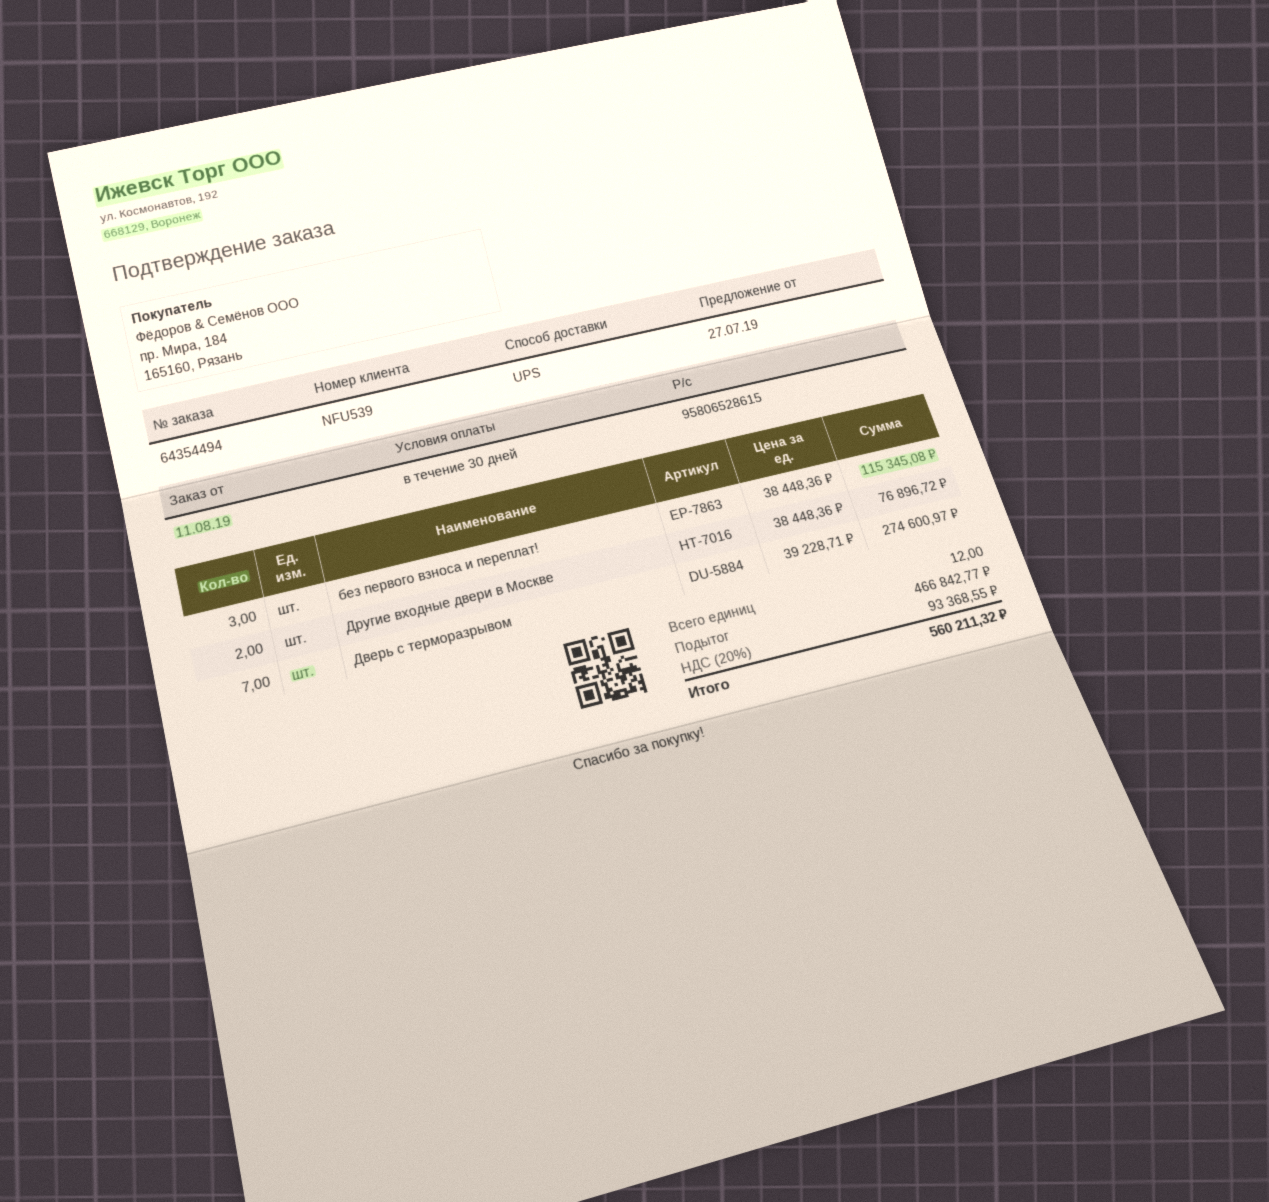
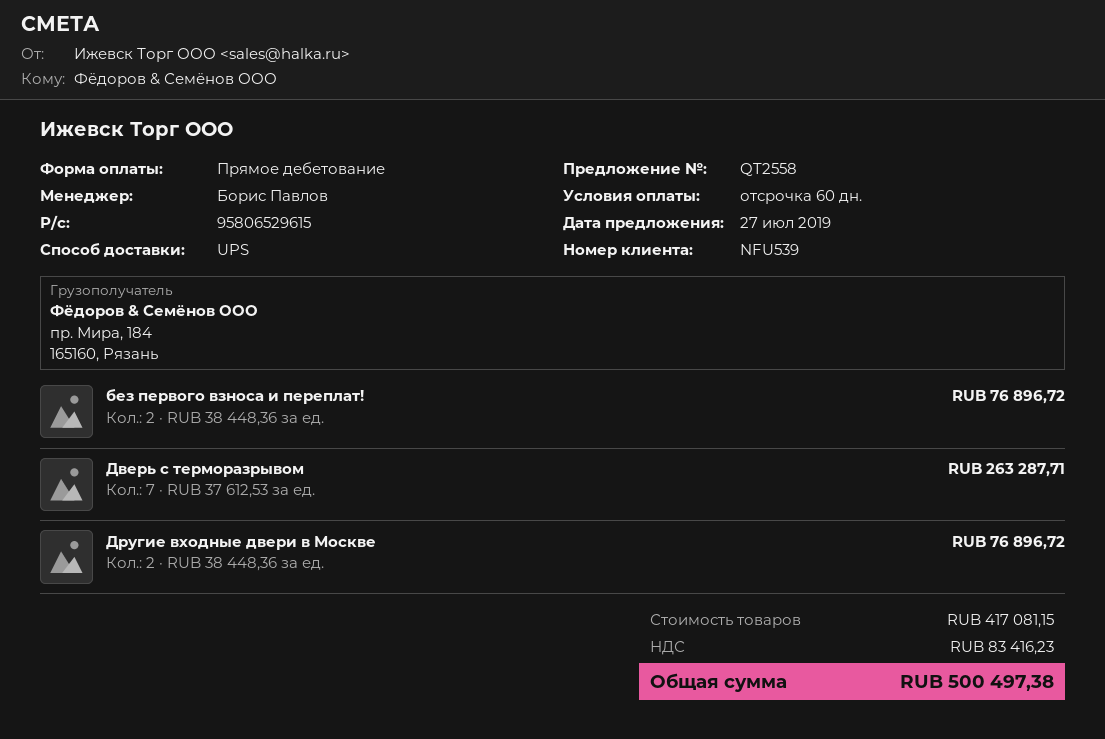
payment terms: 30 days -> 60 days
bank account: 95806528615 -> 95806529615
без первого взноса и переплат!: 3 x 38448.36 = 115345.08 -> 2 x 38448.36 = 76896.72
Дверь с терморазрывом: 7 x 39228.71 = 274600.97 -> 7 x 37612.53 = 263287.71
subtotal: 466842.77 -> 417081.15
tax: 93368.55 -> 83416.23
total: 560211.32 -> 500497.38

